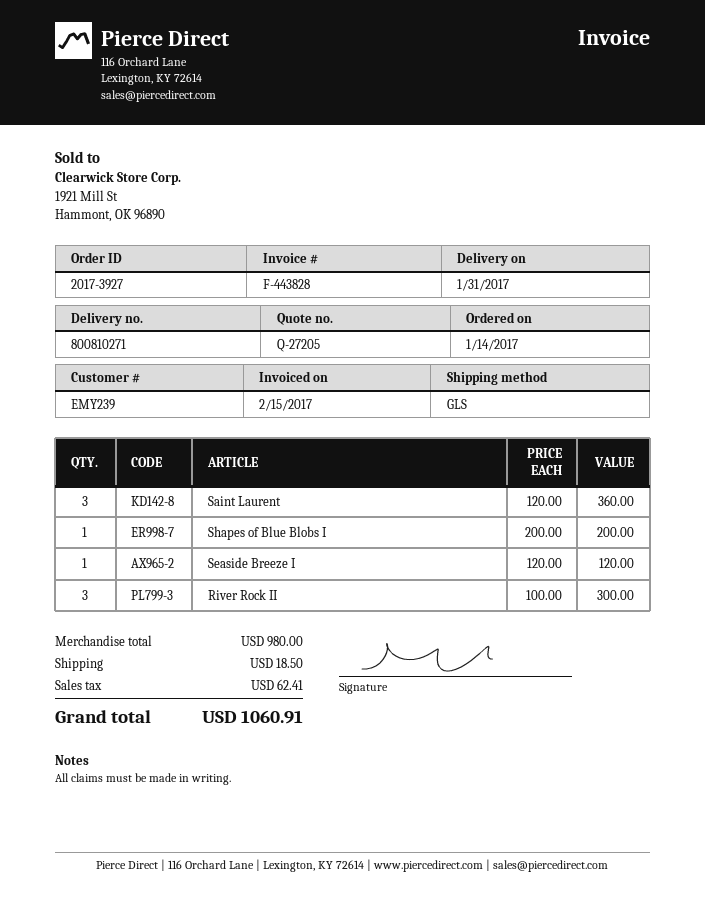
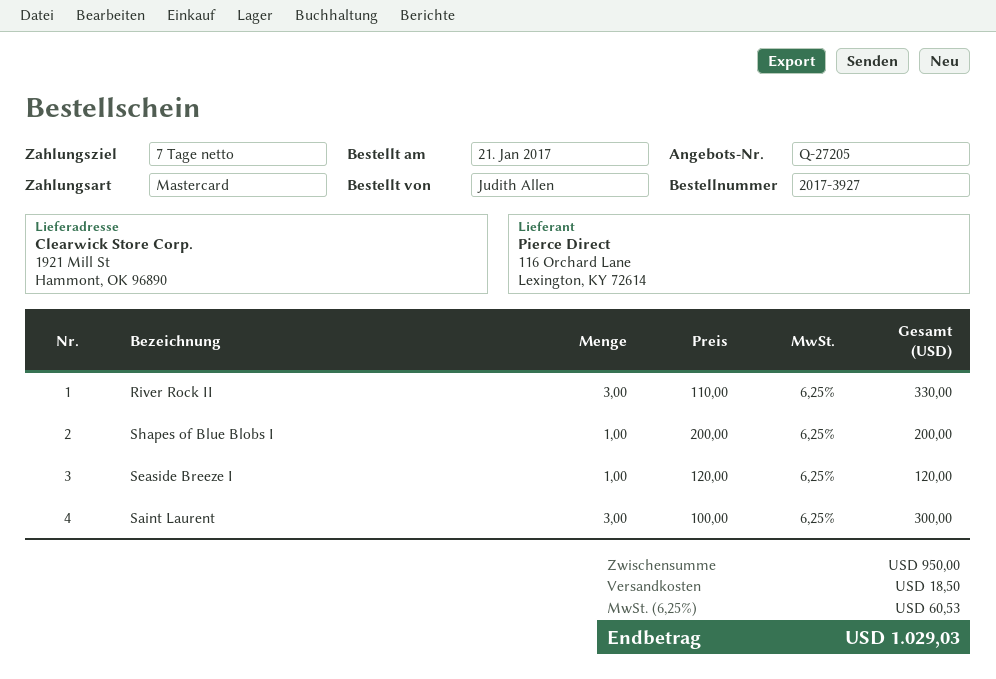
order date: 2017-01-14 -> 2017-01-21
Saint Laurent: 3 x 120.00 = 360.00 -> 3 x 100.00 = 300.00
River Rock II: 3 x 100.00 = 300.00 -> 3 x 110.00 = 330.00
subtotal: 980.00 -> 950.00
tax: 62.41 -> 60.53
total: 1060.91 -> 1029.03

